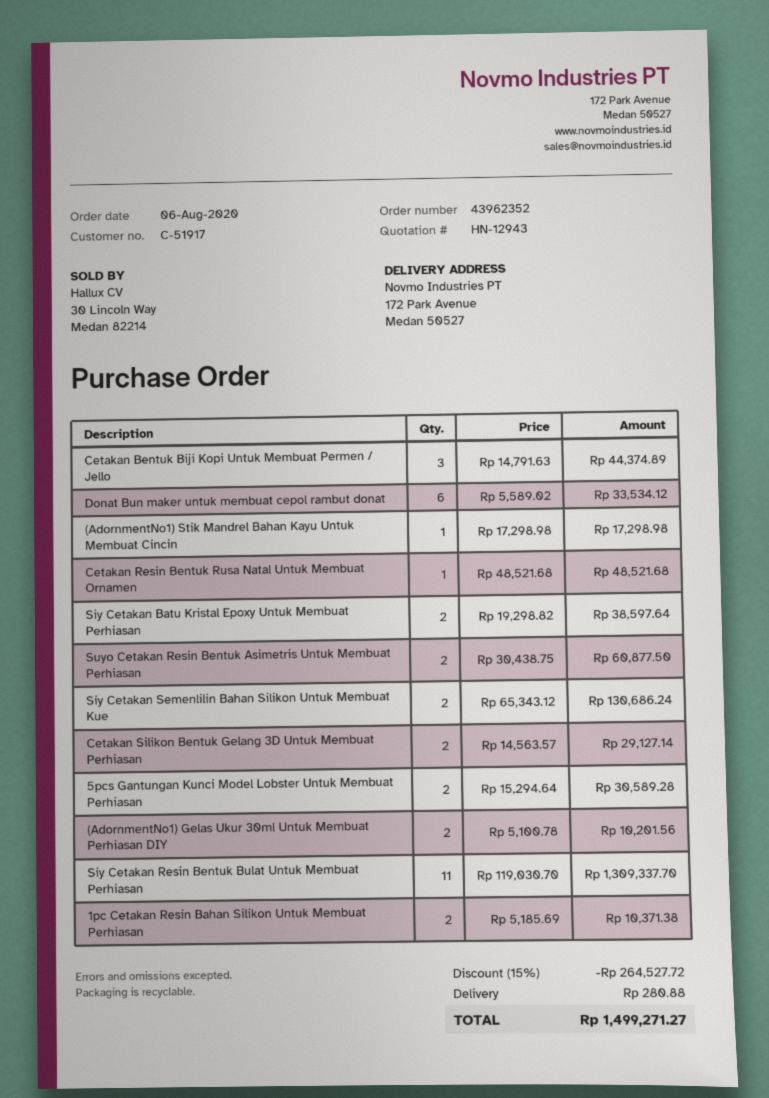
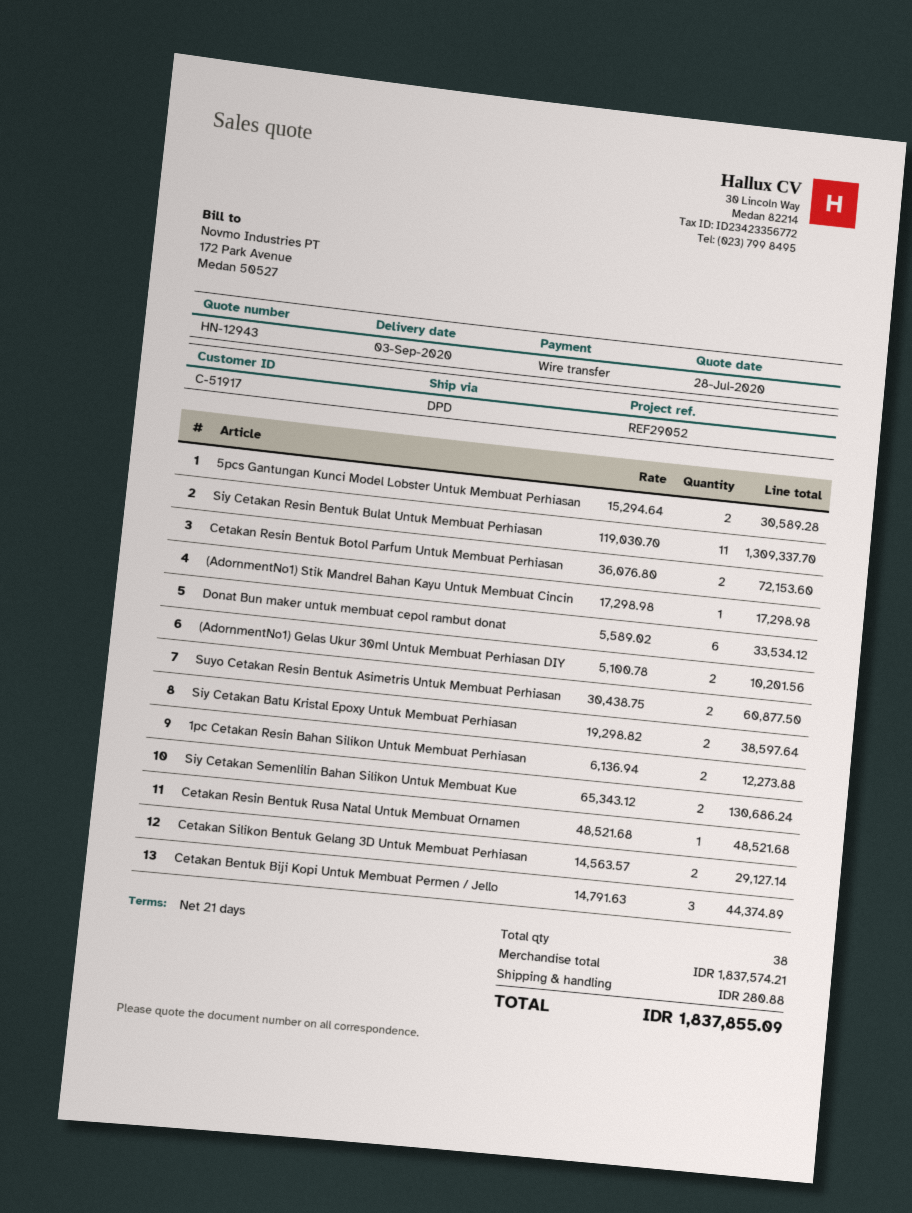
1pc Cetakan Resin Bahan Silikon Untuk Membuat Perhiasan: 2 x 5185.69 = 10371.38 -> 2 x 6136.94 = 12273.88
Cetakan Resin Bentuk Botol Parfum Untuk Membuat Perhiasan: none -> 2 x 36076.80 = 72153.60
discount: 15% = 264527.72 -> none
total: 1499271.27 -> 1837855.09

